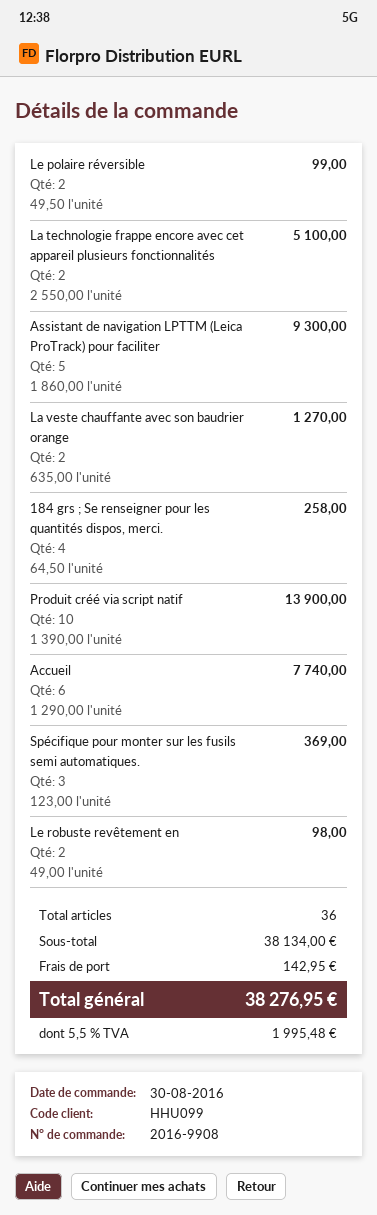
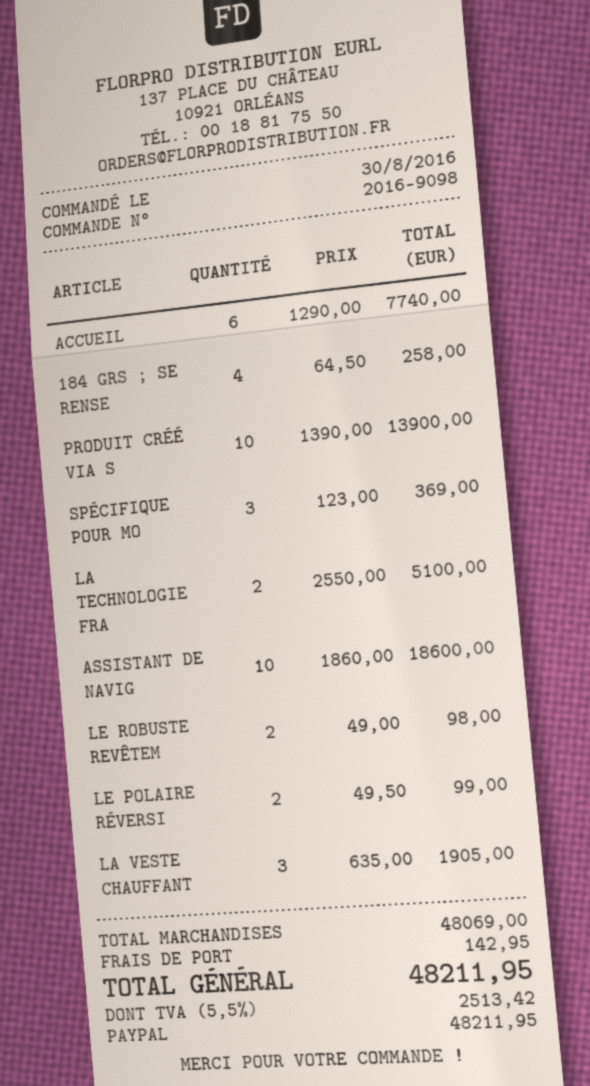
order number: 2016-9908 -> 2016-9098
Assistant de navigation LPTTM (Leica ProTrack) pour faciliter: 5 x 1860.00 = 9300.00 -> 10 x 1860.00 = 18600.00
La veste chauffante avec son baudrier orange: 2 x 635.00 = 1270.00 -> 3 x 635.00 = 1905.00
subtotal: 38134.00 -> 48069.00
tax: 5.5% = 1995.48 -> 5.5% = 2513.42
total: 38276.95 -> 48211.95

